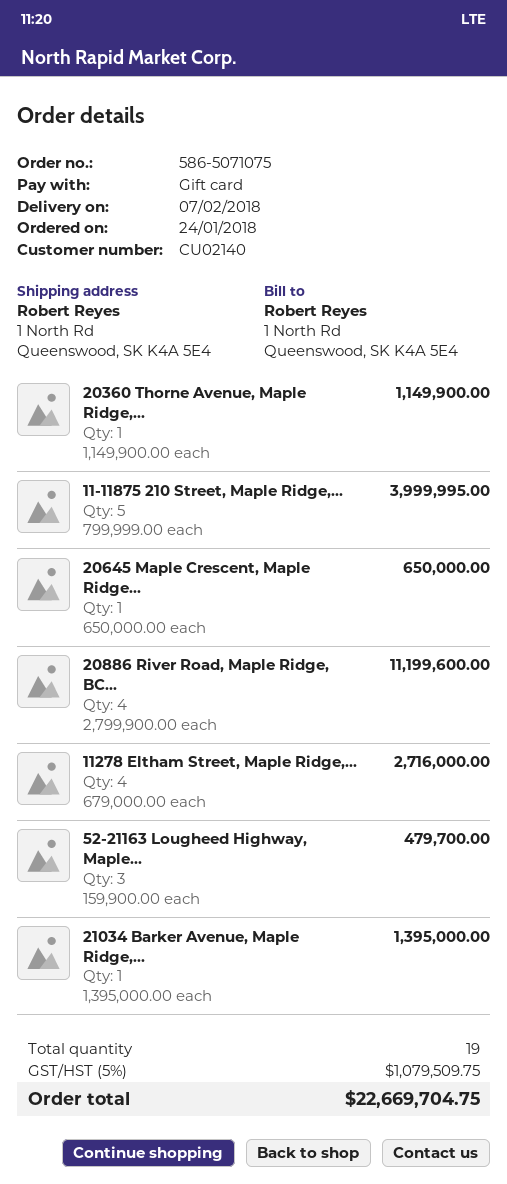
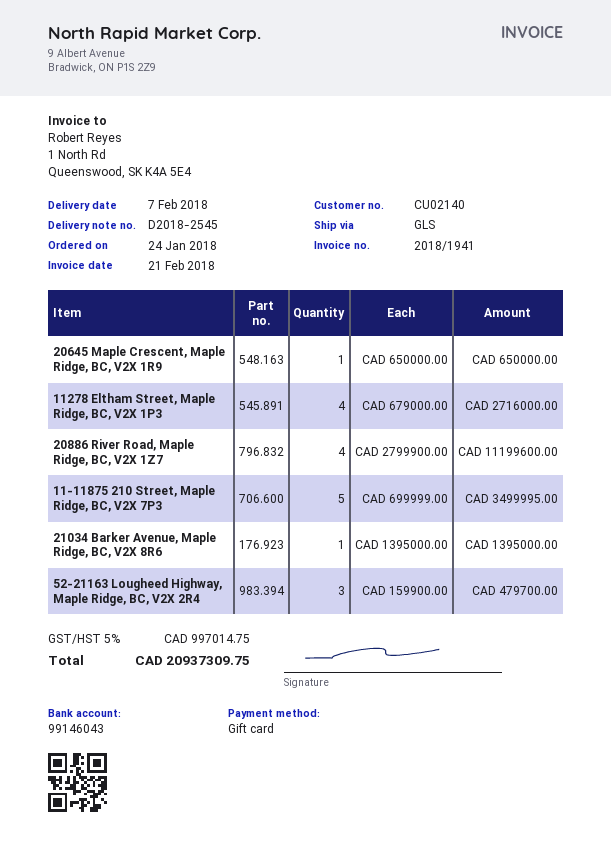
20360 Thorne Avenue, Maple Ridge,...: 1 x 1149900.00 = 1149900.00 -> none
11-11875 210 Street, Maple Ridge,...: 5 x 799999.00 = 3999995.00 -> 5 x 699999.00 = 3499995.00
tax: 5% = 1079509.75 -> 5% = 997014.75
total: 22669704.75 -> 20937309.75

